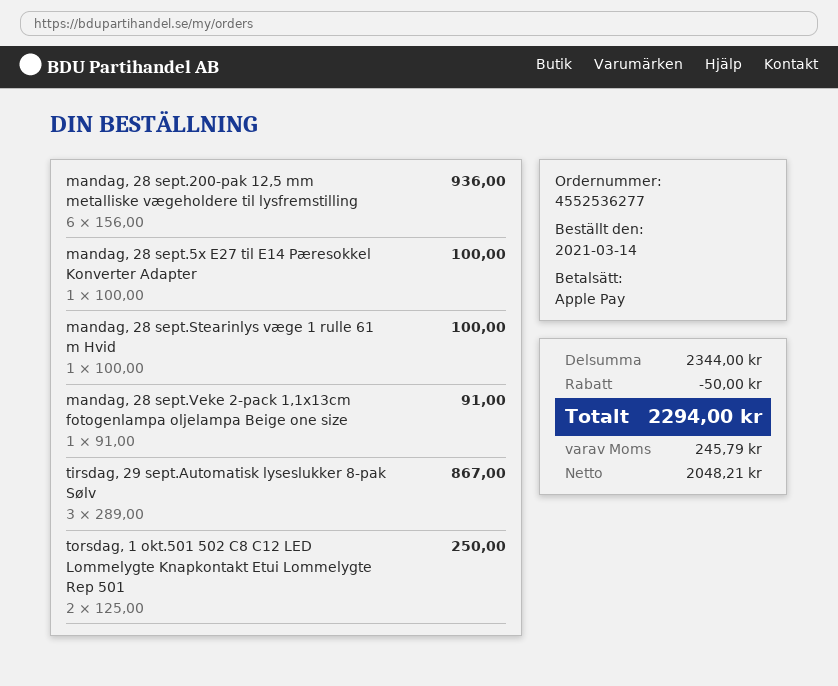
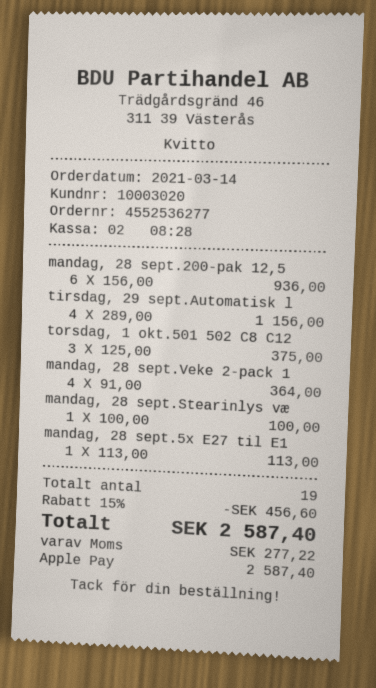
mandag, 28 sept.5x E27 til E14 Pæresokkel Konverter Adapter: 1 x 100.00 = 100.00 -> 1 x 113.00 = 113.00
mandag, 28 sept.Veke 2-pack 1,1x13cm fotogenlampa oljelampa Beige one size: 1 x 91.00 = 91.00 -> 4 x 91.00 = 364.00
tirsdag, 29 sept.Automatisk lyseslukker 8-pak Sølv: 3 x 289.00 = 867.00 -> 4 x 289.00 = 1156.00
torsdag, 1 okt.501 502 C8 C12 LED Lommelygte Knapkontakt Etui Lommelygte Rep 501: 2 x 125.00 = 250.00 -> 3 x 125.00 = 375.00
discount: 50.00 -> 456.60
tax: 245.79 -> 277.22
total: 2294.00 -> 2587.40

